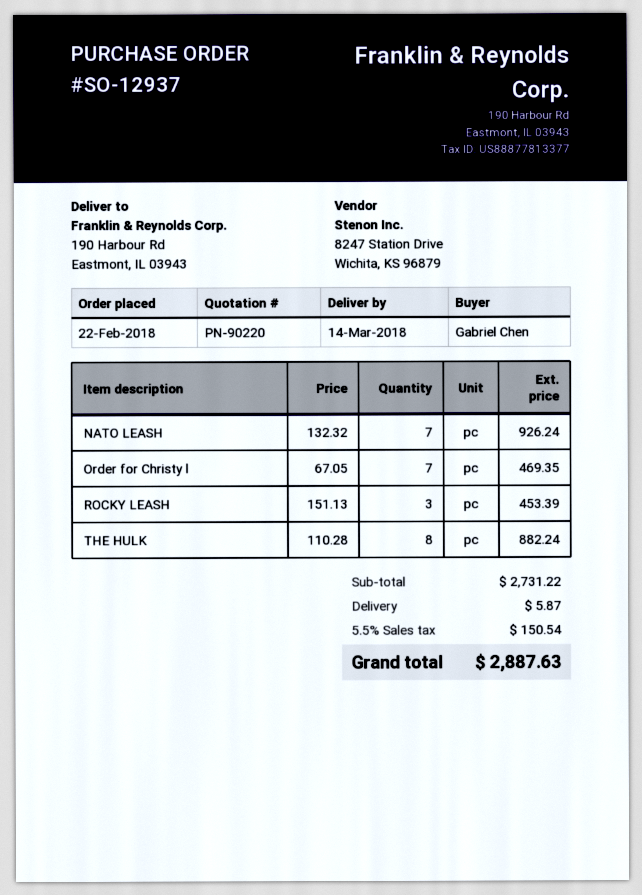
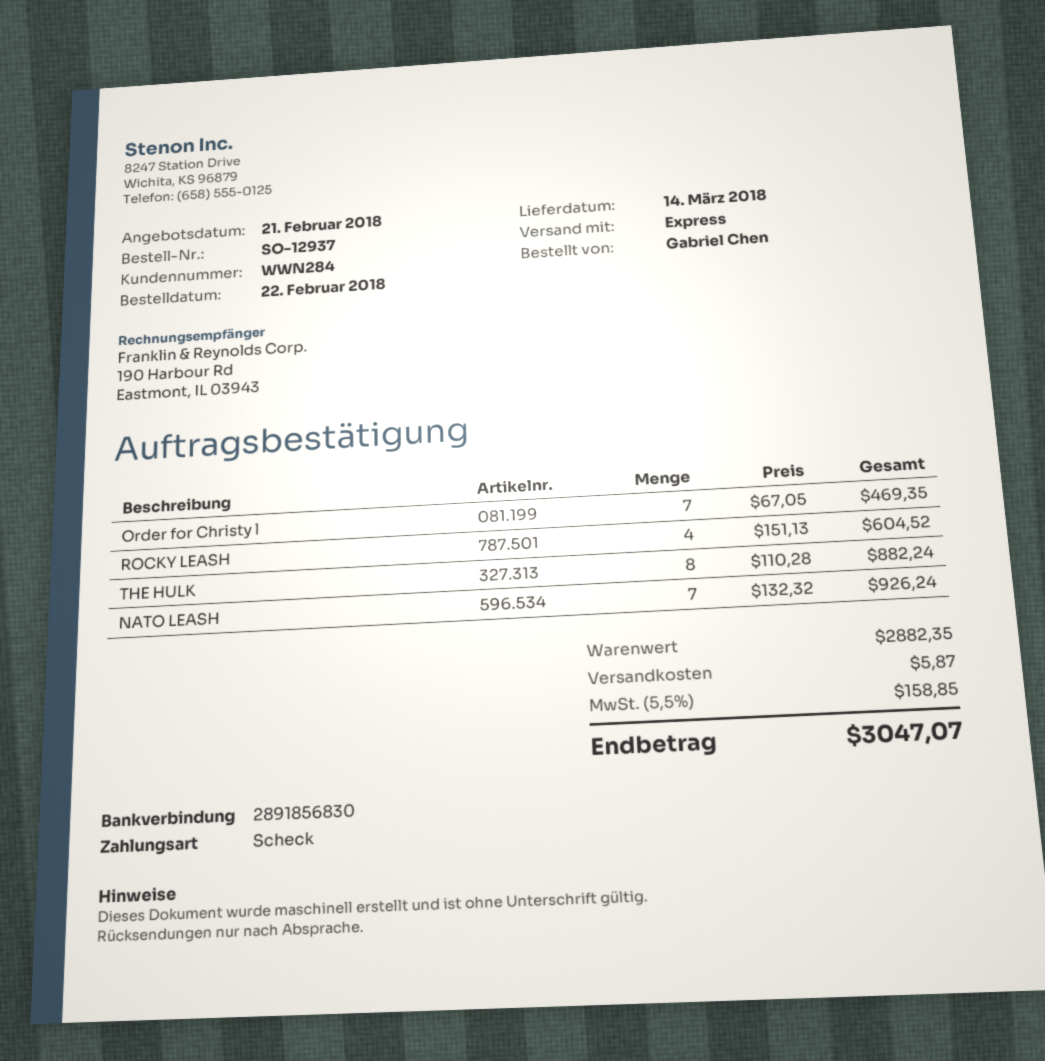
ROCKY LEASH: 3 x 151.13 = 453.39 -> 4 x 151.13 = 604.52
subtotal: 2731.22 -> 2882.35
tax: 5.5% = 150.54 -> 5.5% = 158.85
total: 2887.63 -> 3047.07

